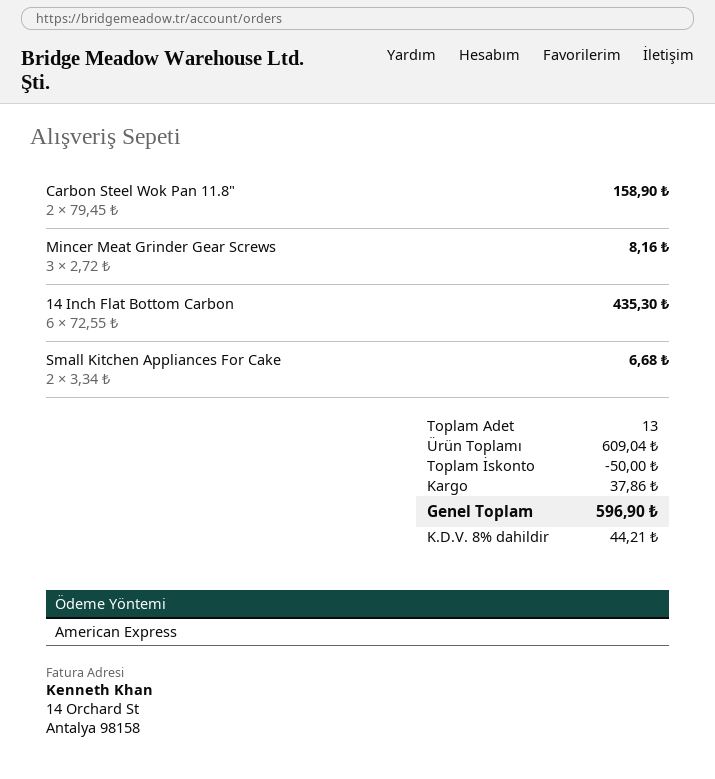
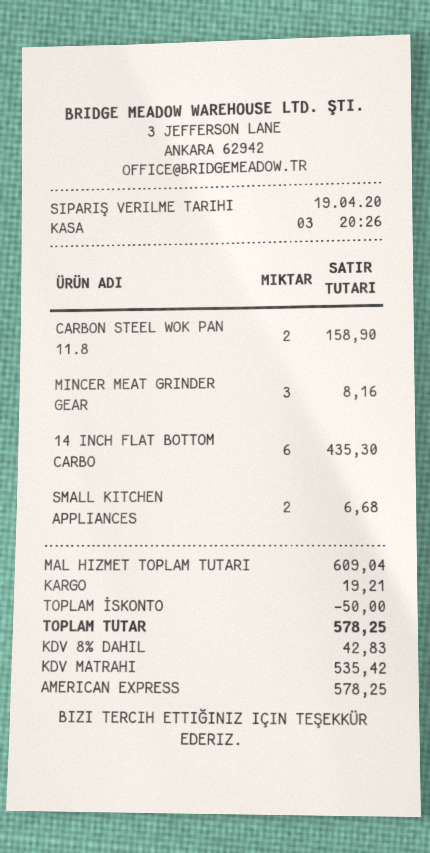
shipping: 37.86 -> 19.21
tax: 8% = 44.21 -> 8% = 42.83
total: 596.90 -> 578.25

